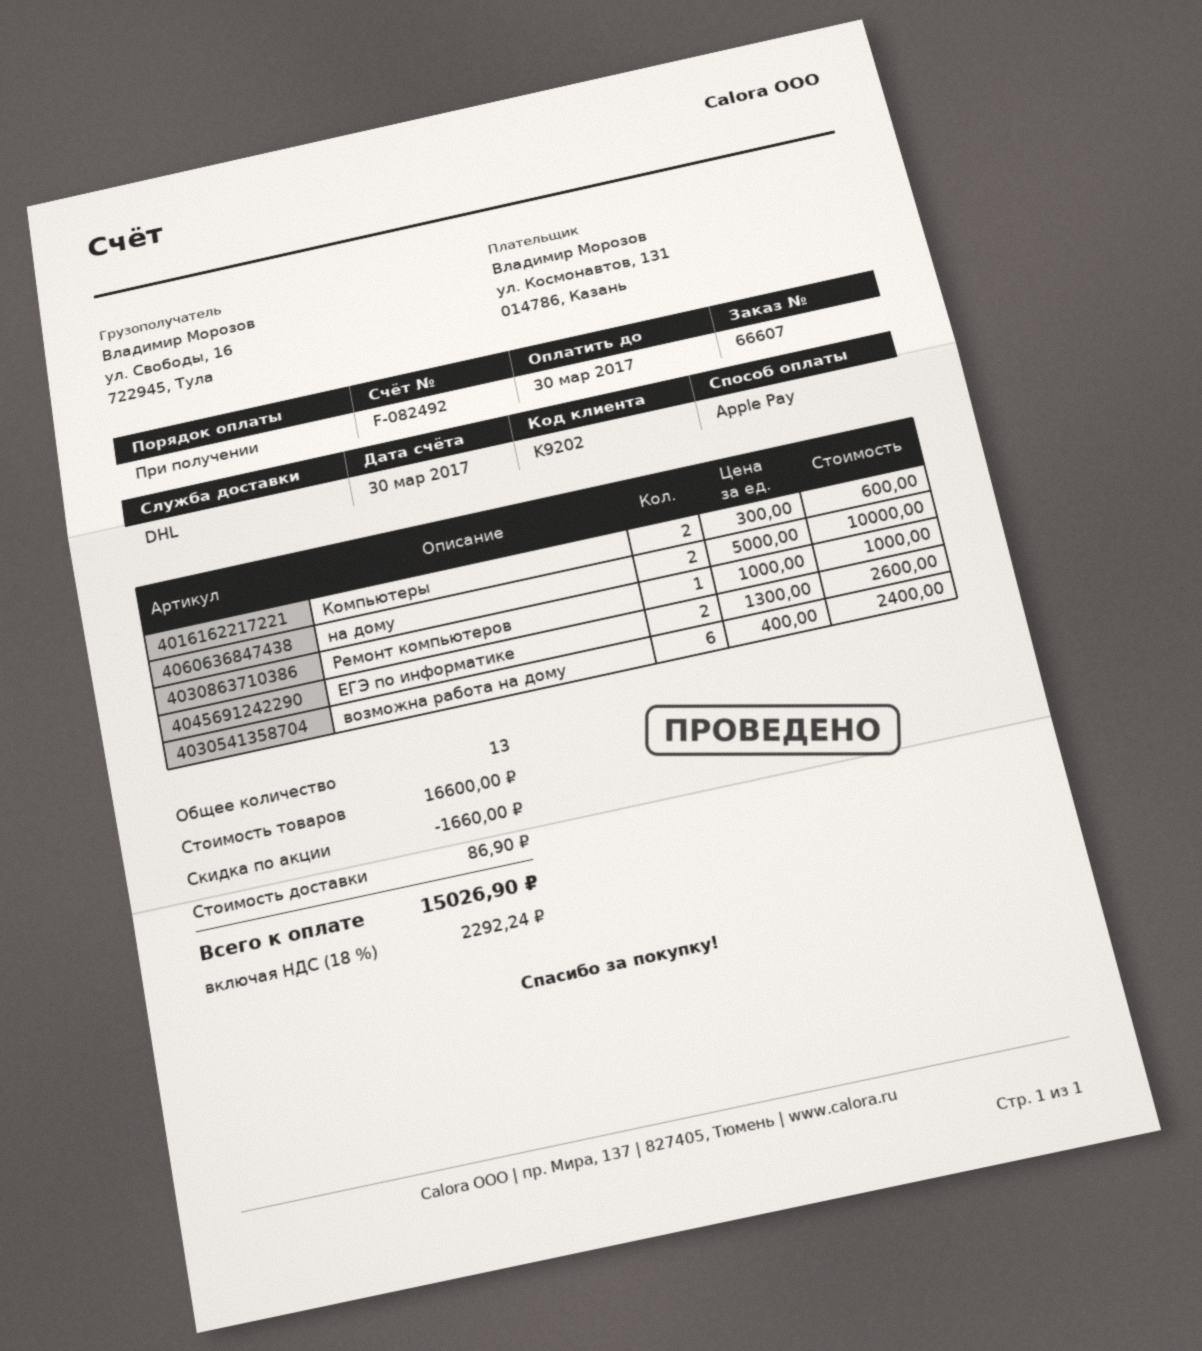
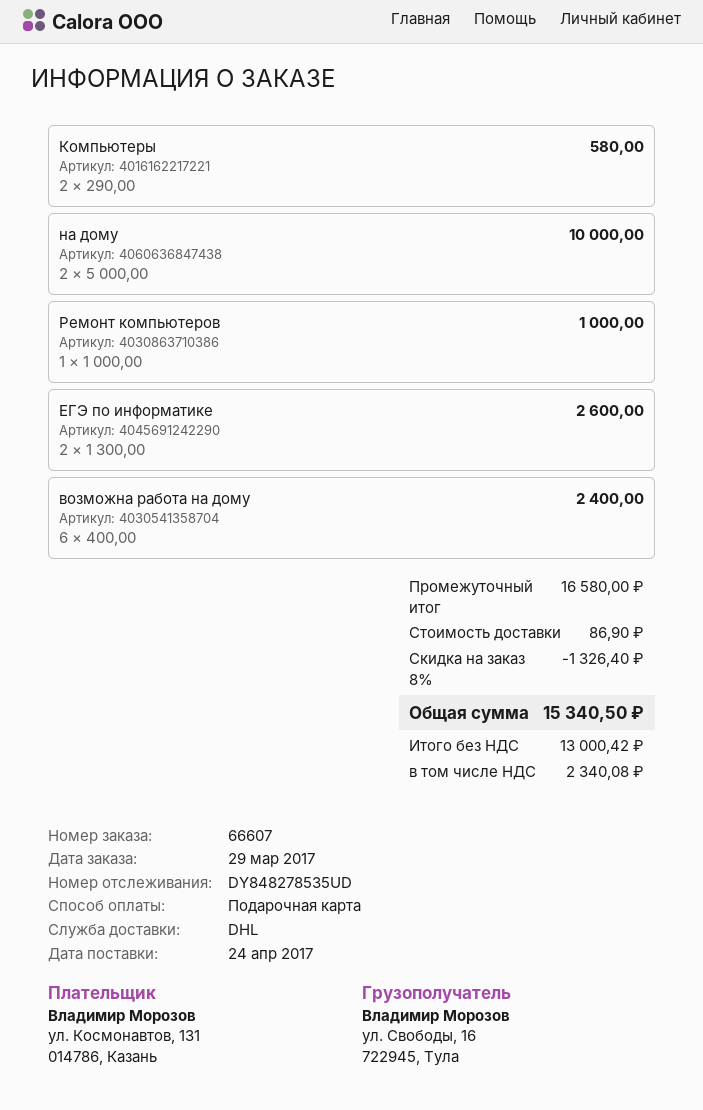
payment method: Apple Pay -> gift card
Компьютеры: 2 x 300.00 = 600.00 -> 2 x 290.00 = 580.00
subtotal: 16600.00 -> 16580.00
discount: 1660.00 -> 1326.40
tax: 2292.24 -> 2340.08
total: 15026.90 -> 15340.50

